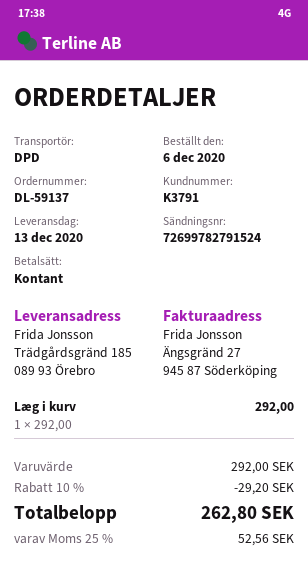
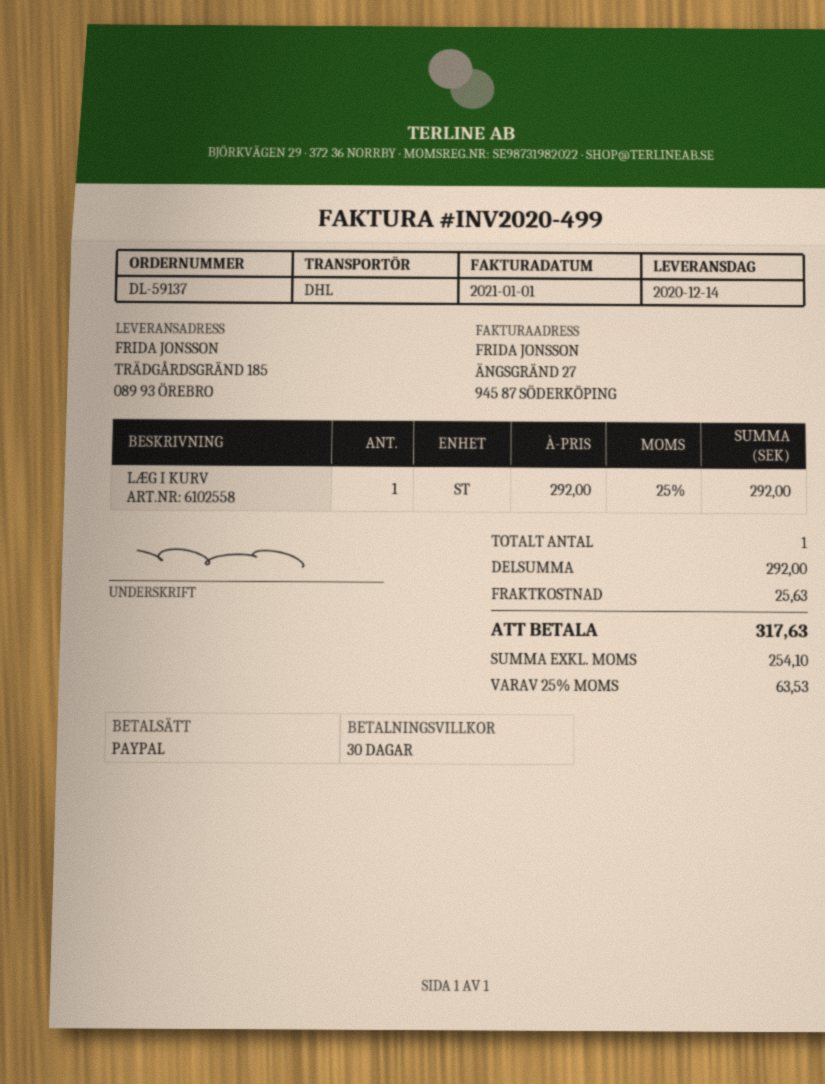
delivery date: 2020-12-13 -> 2020-12-14
payment method: cash -> PayPal
shipping method: DPD -> DHL
discount: 10% = 29.20 -> none
shipping: none -> 25.63
tax: 25% = 52.56 -> 25% = 63.53
total: 262.80 -> 317.63

